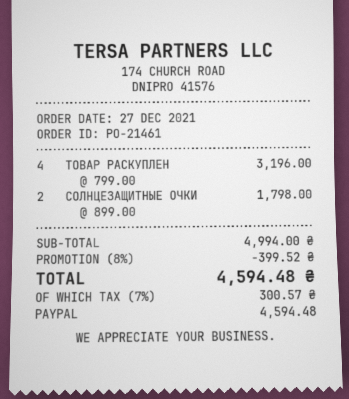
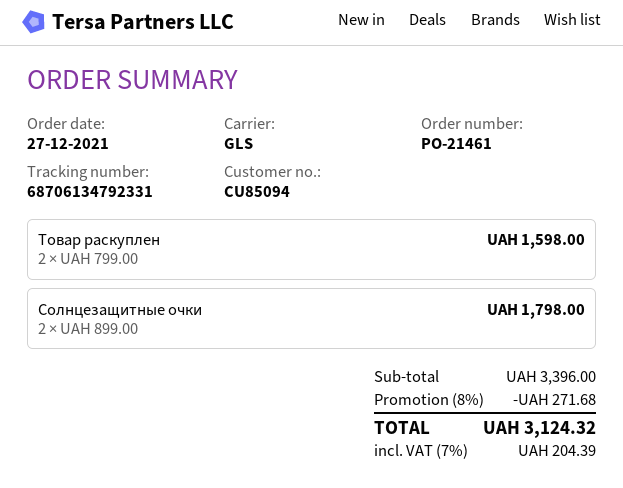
ТОВАР РАСКУПЛЕН: 4 x 799.00 = 3196.00 -> 2 x 799.00 = 1598.00
subtotal: 4994.00 -> 3396.00
discount: 8% = 399.52 -> 8% = 271.68
tax: 7% = 300.57 -> 7% = 204.39
total: 4594.48 -> 3124.32

